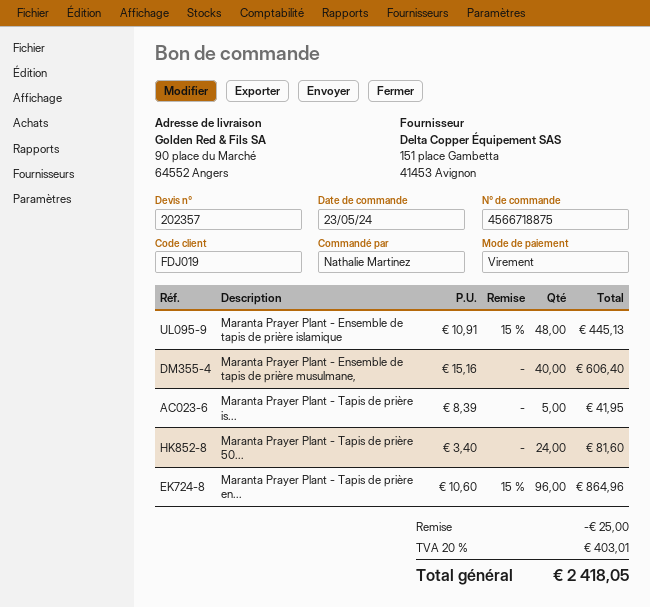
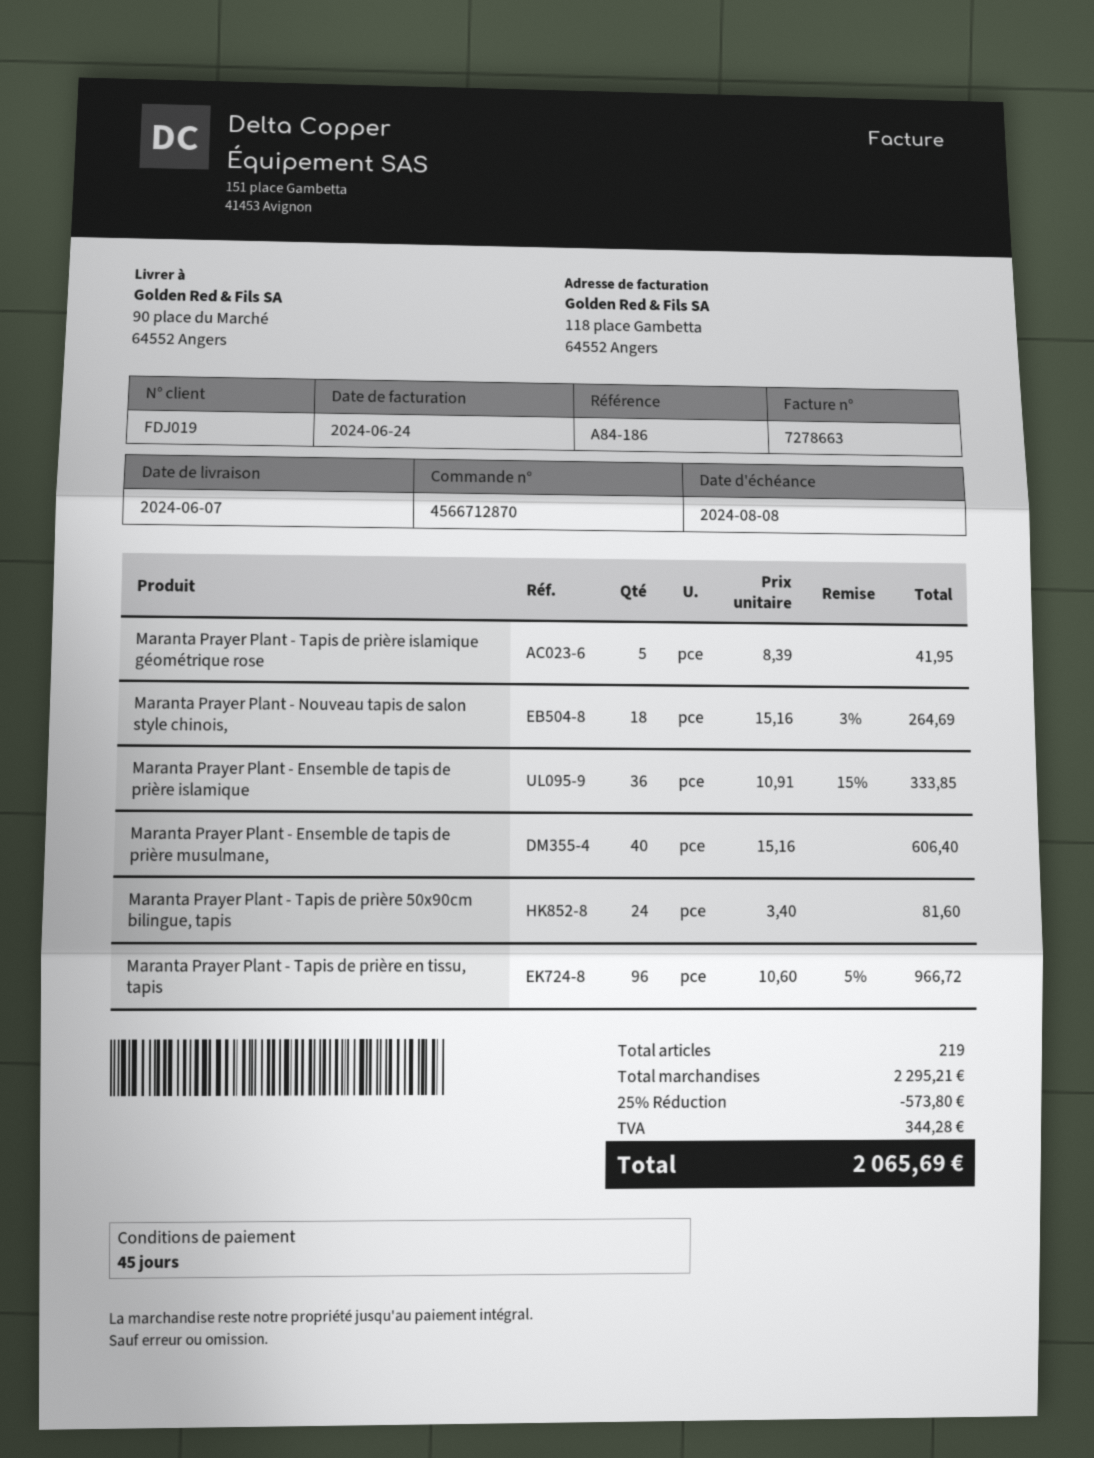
order number: 4566718875 -> 4566712870
Maranta Prayer Plant - Ensemble de tapis de prière islamique: 48 x 10.91 - 15% = 445.13 -> 36 x 10.91 - 15% = 333.85
Maranta Prayer Plant - Tapis de prière en...: 96 x 10.60 - 15% = 864.96 -> 96 x 10.60 - 5% = 966.72
Maranta Prayer Plant - Nouveau tapis de salon style chinois,: none -> 18 x 15.16 - 3% = 264.69
discount: 25.00 -> 573.80
tax: 403.01 -> 344.28
total: 2418.05 -> 2065.69

